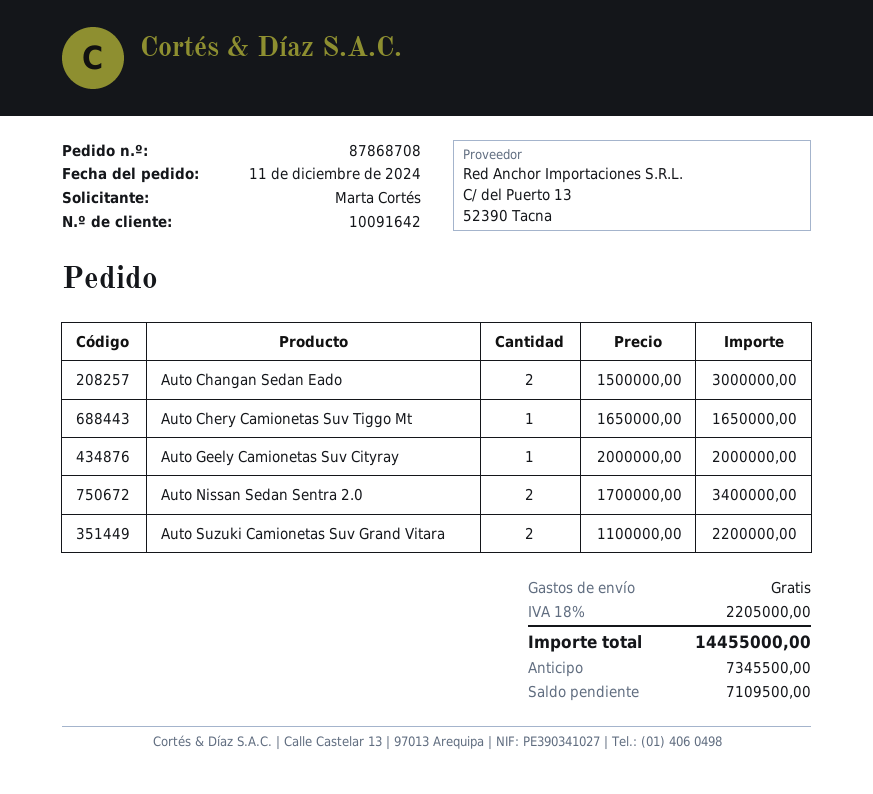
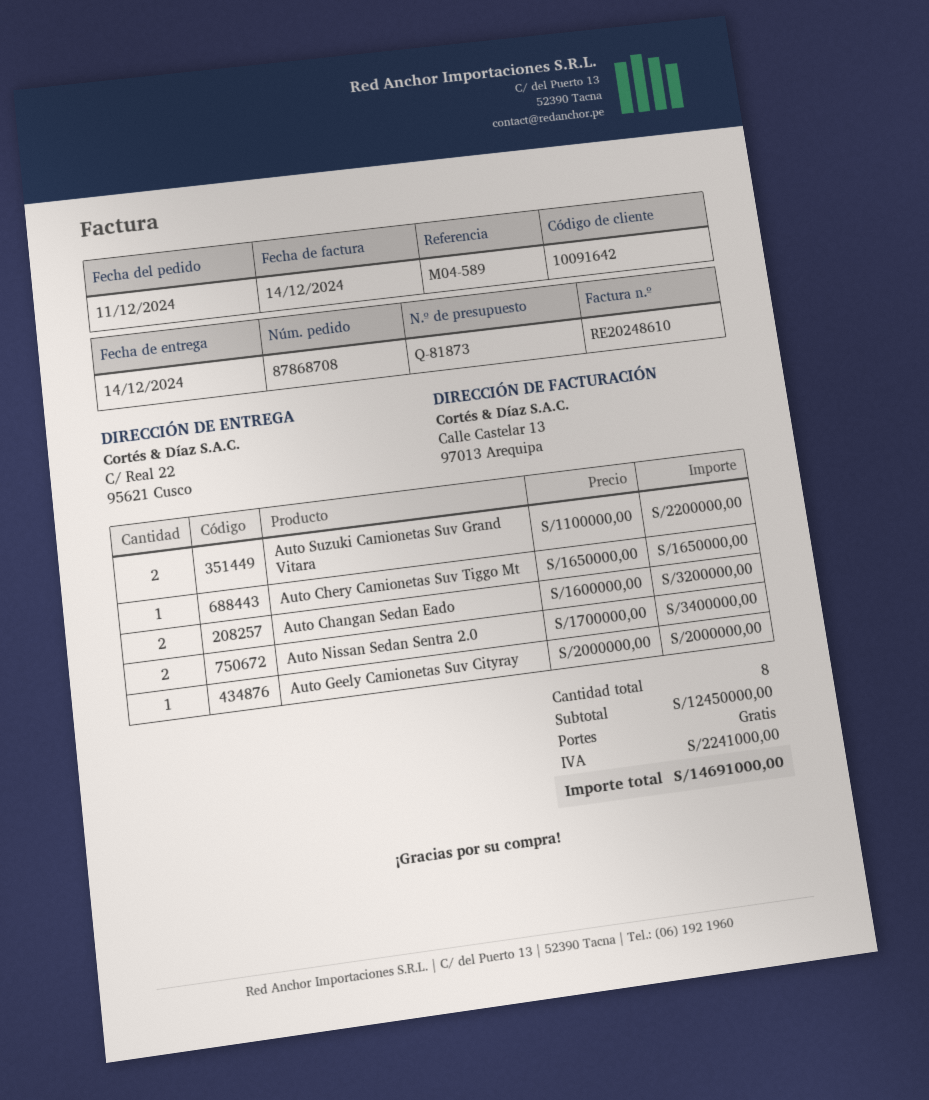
Auto Changan Sedan Eado: 2 x 1500000.00 = 3000000.00 -> 2 x 1600000.00 = 3200000.00
tax: 2205000.00 -> 2241000.00
total: 14455000.00 -> 14691000.00

